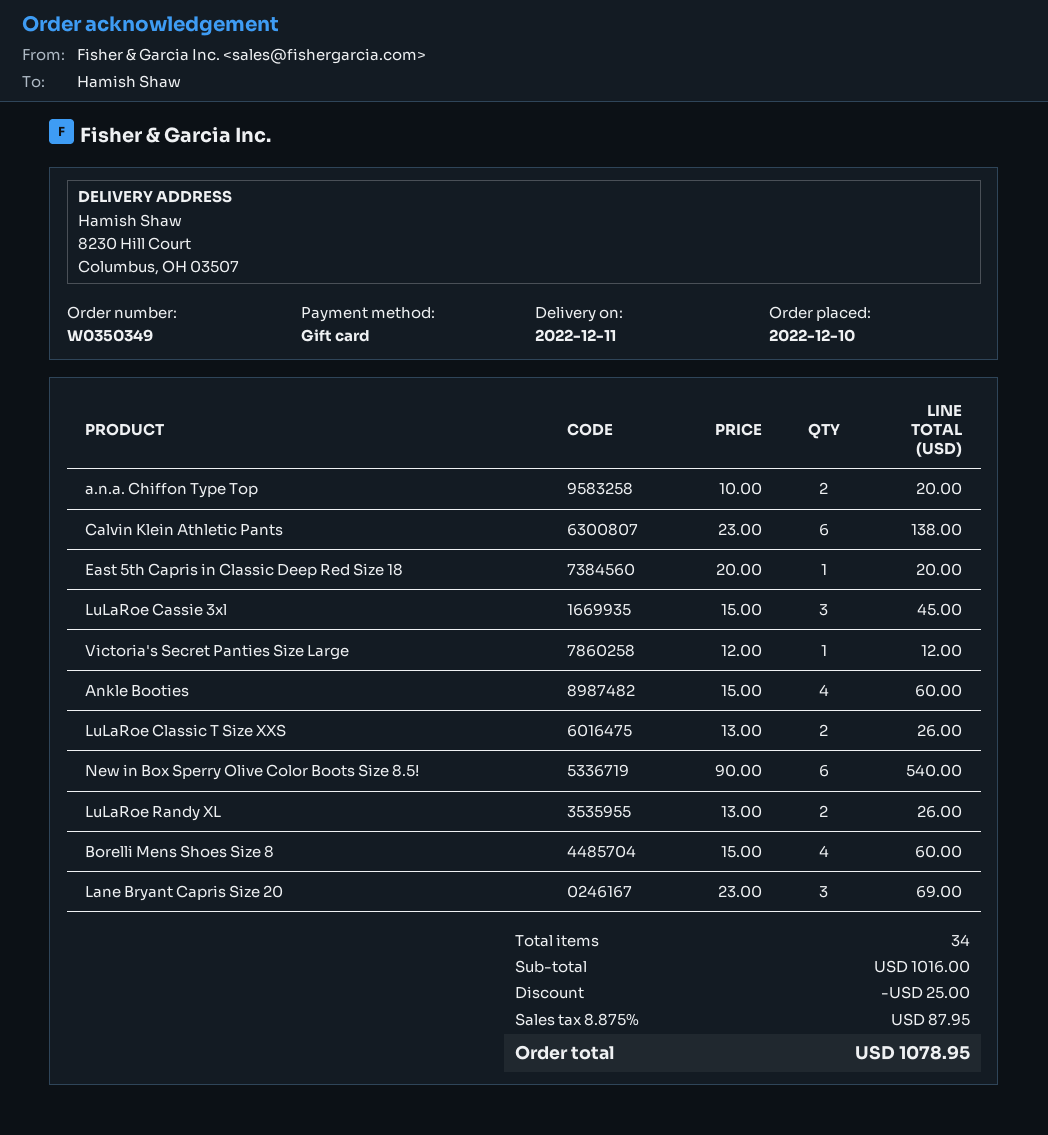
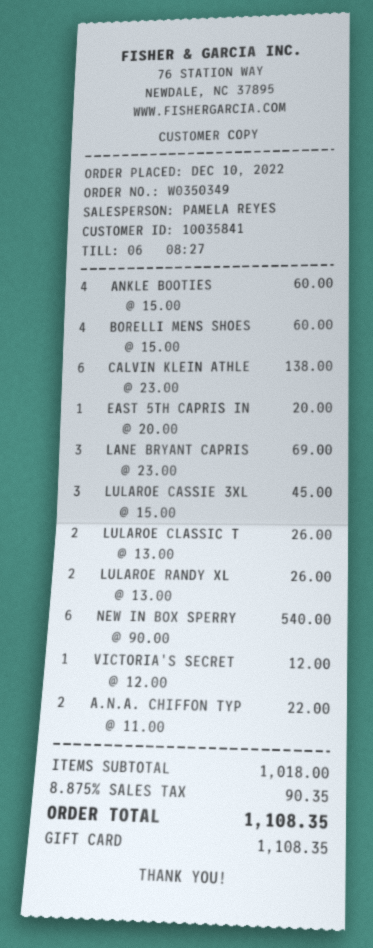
a.n.a. Chiffon Type Top: 2 x 10.00 = 20.00 -> 2 x 11.00 = 22.00
subtotal: 1016.00 -> 1018.00
discount: 25.00 -> none
tax: 8.875% = 87.95 -> 8.875% = 90.35
total: 1078.95 -> 1108.35

